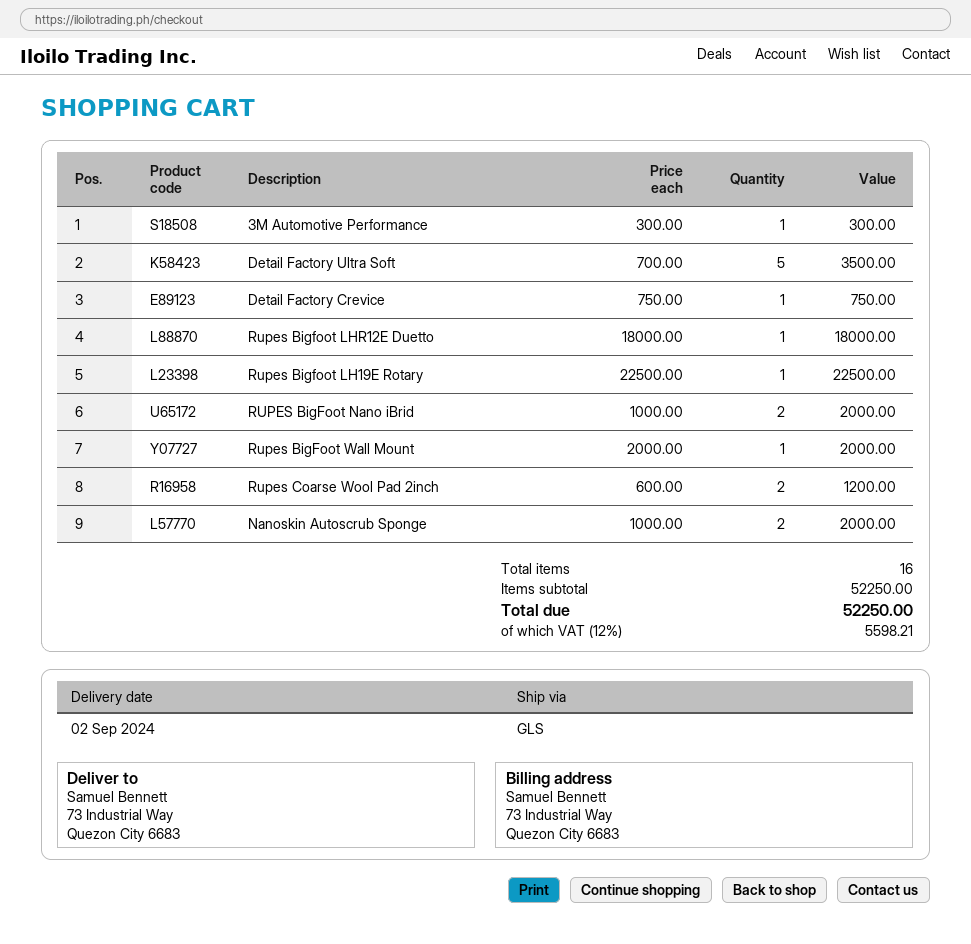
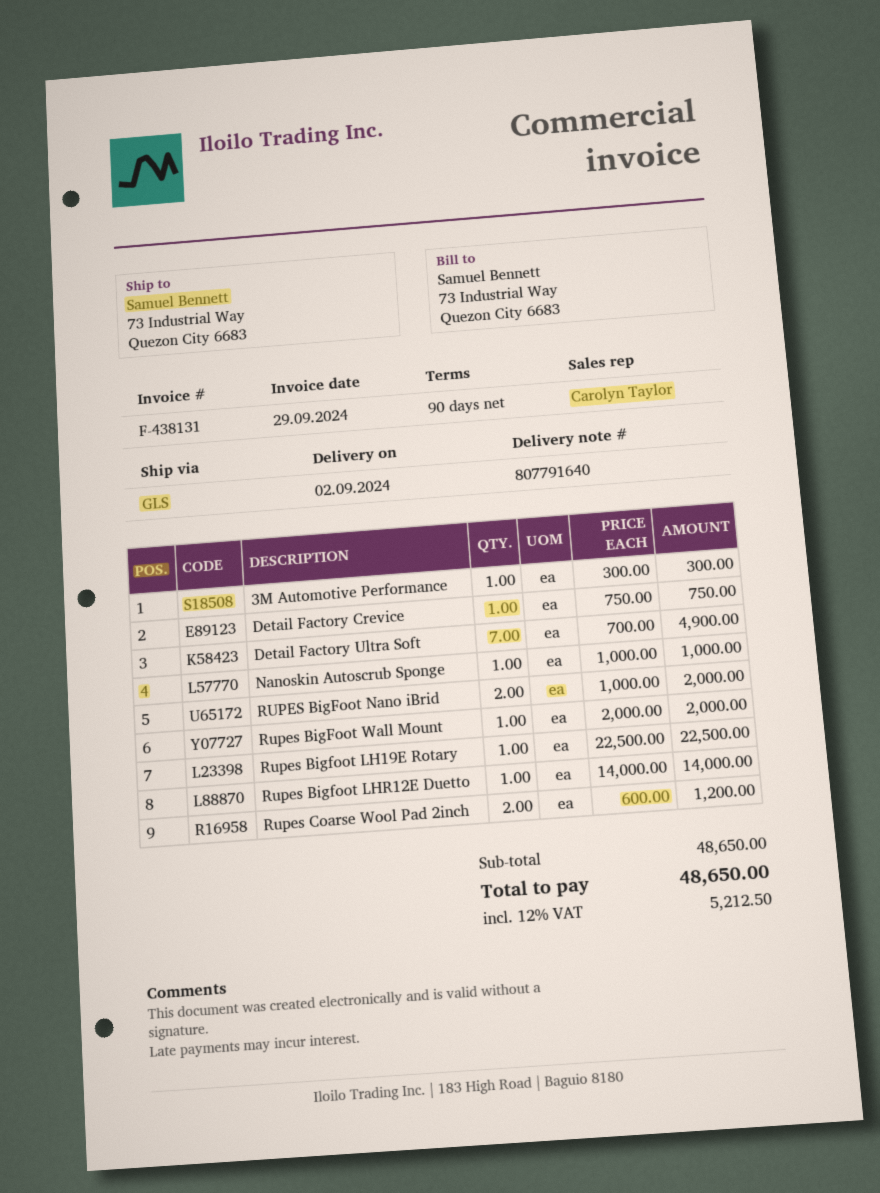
Detail Factory Ultra Soft: 5 x 700.00 = 3500.00 -> 7 x 700.00 = 4900.00
Rupes Bigfoot LHR12E Duetto: 1 x 18000.00 = 18000.00 -> 1 x 14000.00 = 14000.00
Nanoskin Autoscrub Sponge: 2 x 1000.00 = 2000.00 -> 1 x 1000.00 = 1000.00
subtotal: 52250.00 -> 48650.00
tax: 12% = 5598.21 -> 12% = 5212.50
total: 52250.00 -> 48650.00

